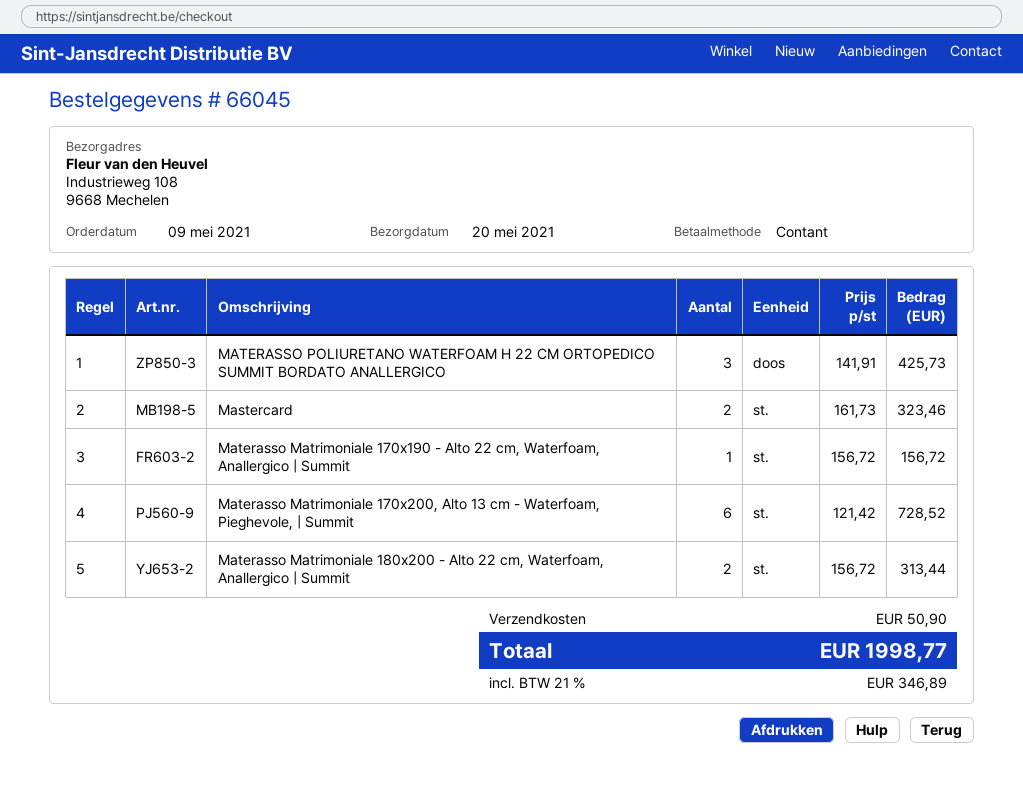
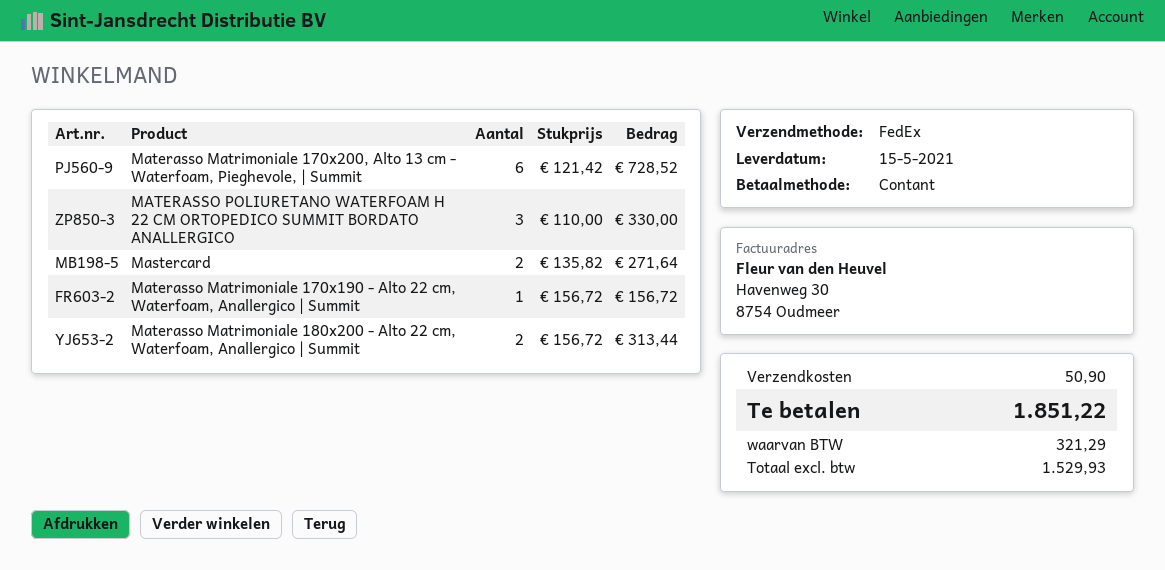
delivery date: 2021-05-20 -> 2021-05-15
MATERASSO POLIURETANO WATERFOAM H 22 CM ORTOPEDICO SUMMIT BORDATO ANALLERGICO: 3 x 141.91 = 425.73 -> 3 x 110.00 = 330.00
Mastercard: 2 x 161.73 = 323.46 -> 2 x 135.82 = 271.64
tax: 346.89 -> 321.29
total: 1998.77 -> 1851.22

